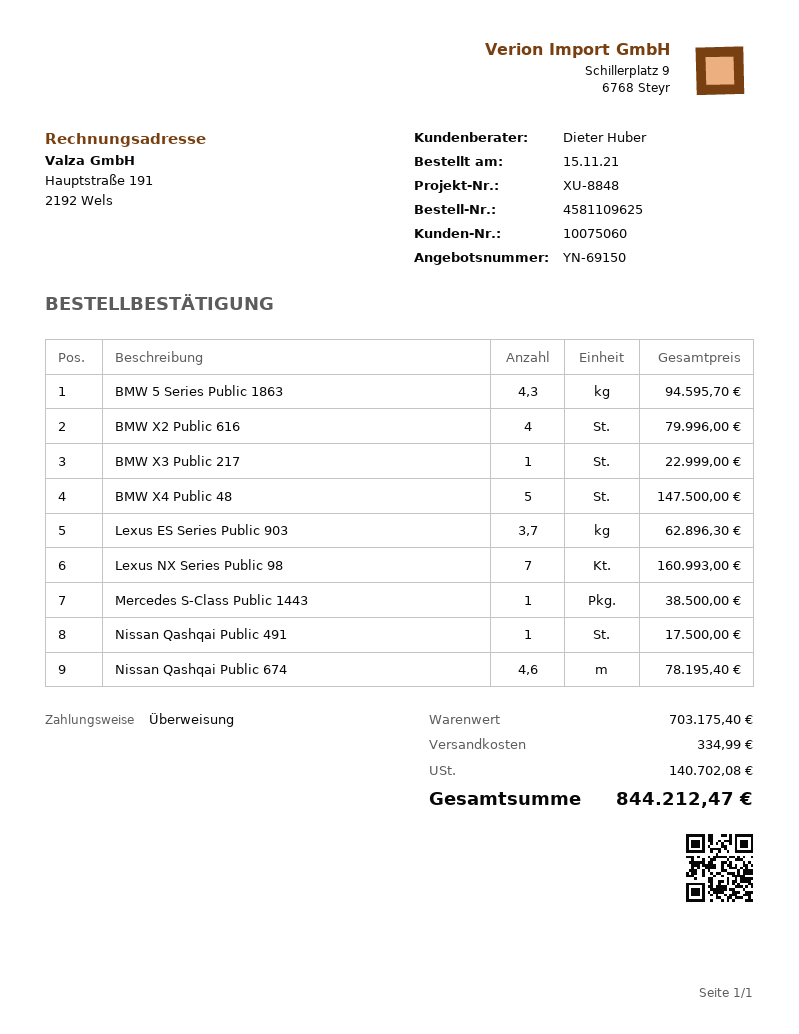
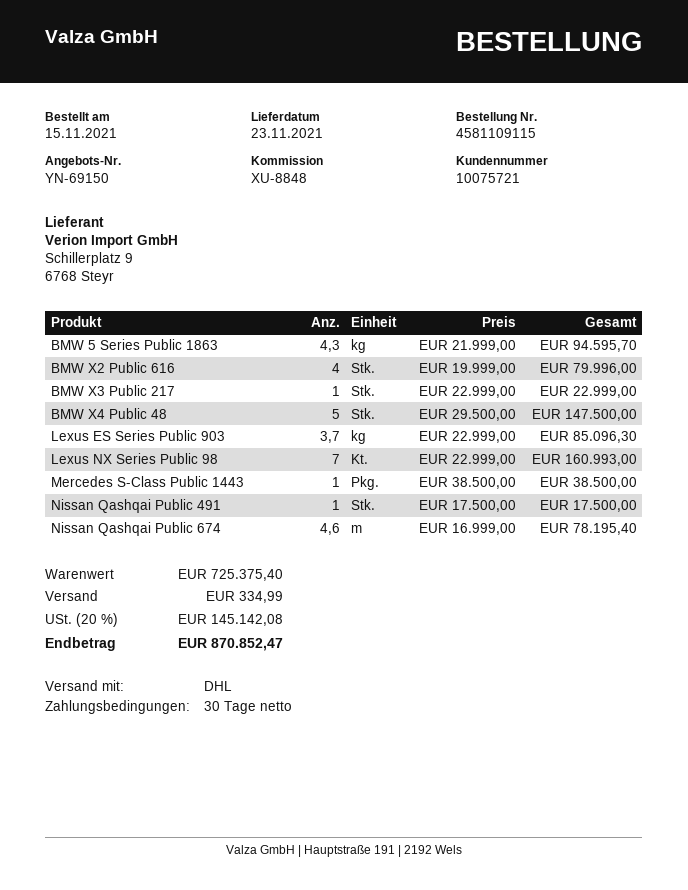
order number: 4581109625 -> 4581109115
customer number: 10075060 -> 10075721
Lexus ES Series Public 903: 3.7 for 62896.30 -> 3.7 for 85096.30
subtotal: 703175.40 -> 725375.40
tax: 140702.08 -> 145142.08
total: 844212.47 -> 870852.47

